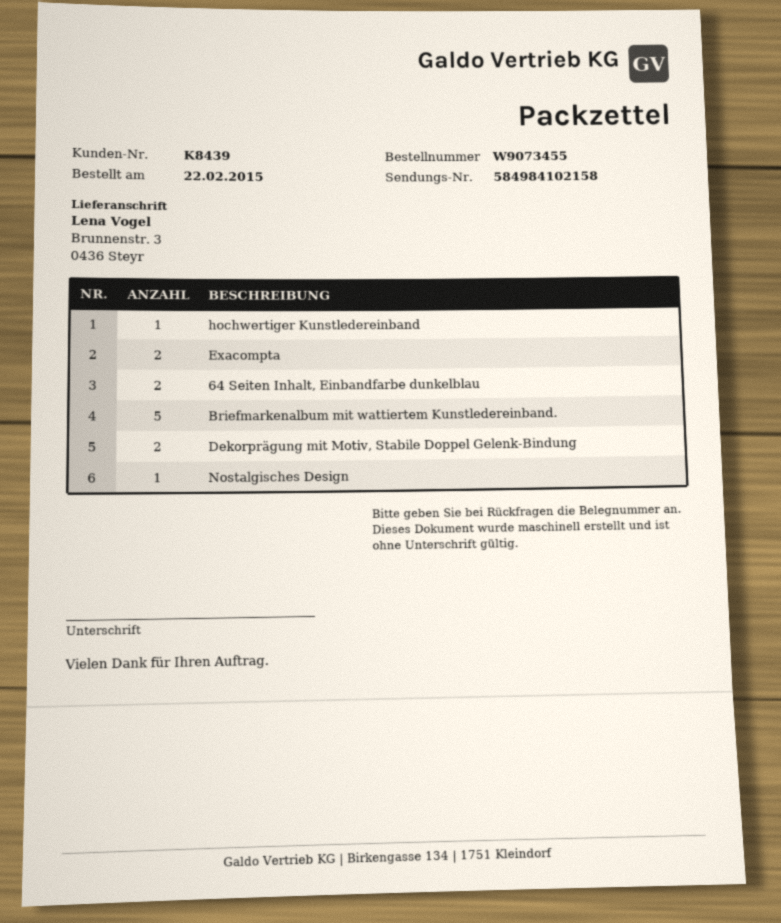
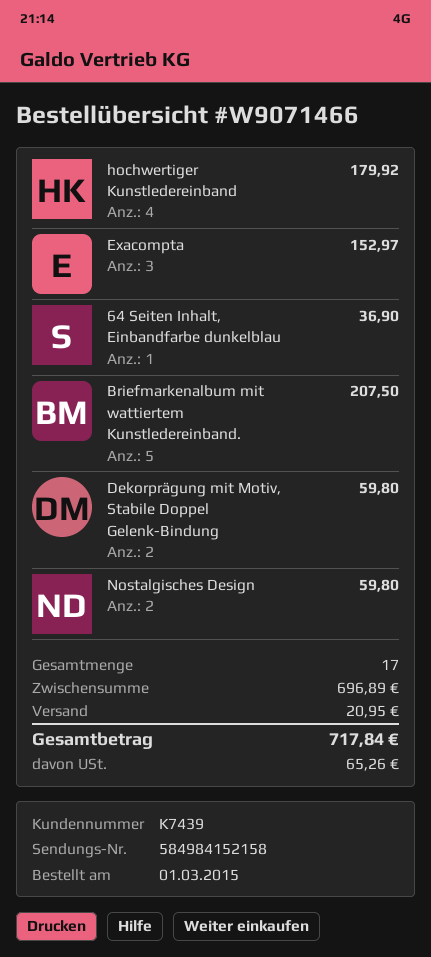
order number: W9073455 -> W9071466
order date: 2015-02-22 -> 2015-03-01
customer number: K8439 -> K7439
tracking number: 584984102158 -> 584984152158
hochwertiger Kunstledereinband: 1 -> 4
Exacompta: 2 -> 3
64 Seiten Inhalt, Einbandfarbe dunkelblau: 2 -> 1
Nostalgisches Design: 1 -> 2

